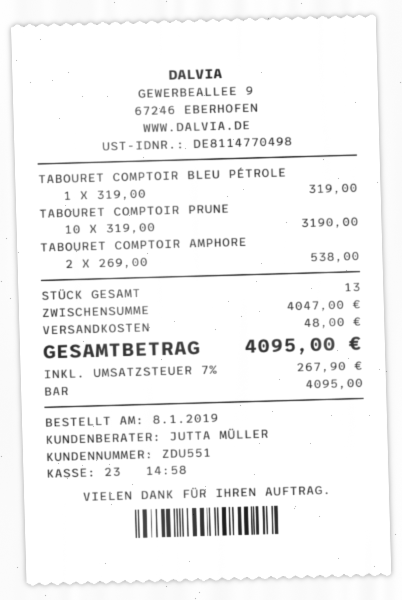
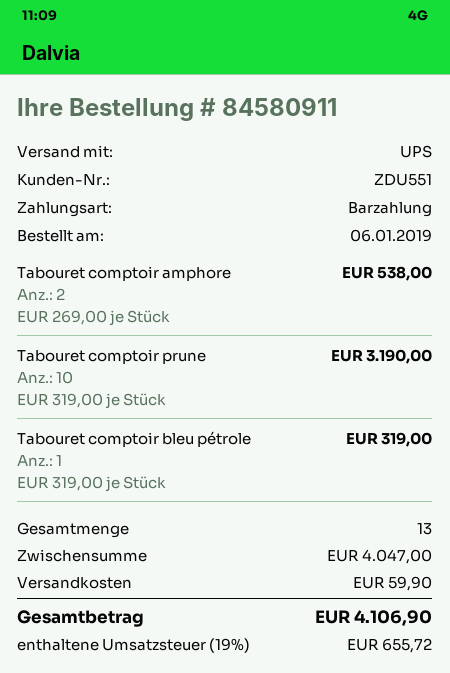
order date: 2019-01-08 -> 2019-01-06
shipping: 48.00 -> 59.90
tax: 7% = 267.90 -> 19% = 655.72
total: 4095.00 -> 4106.90

